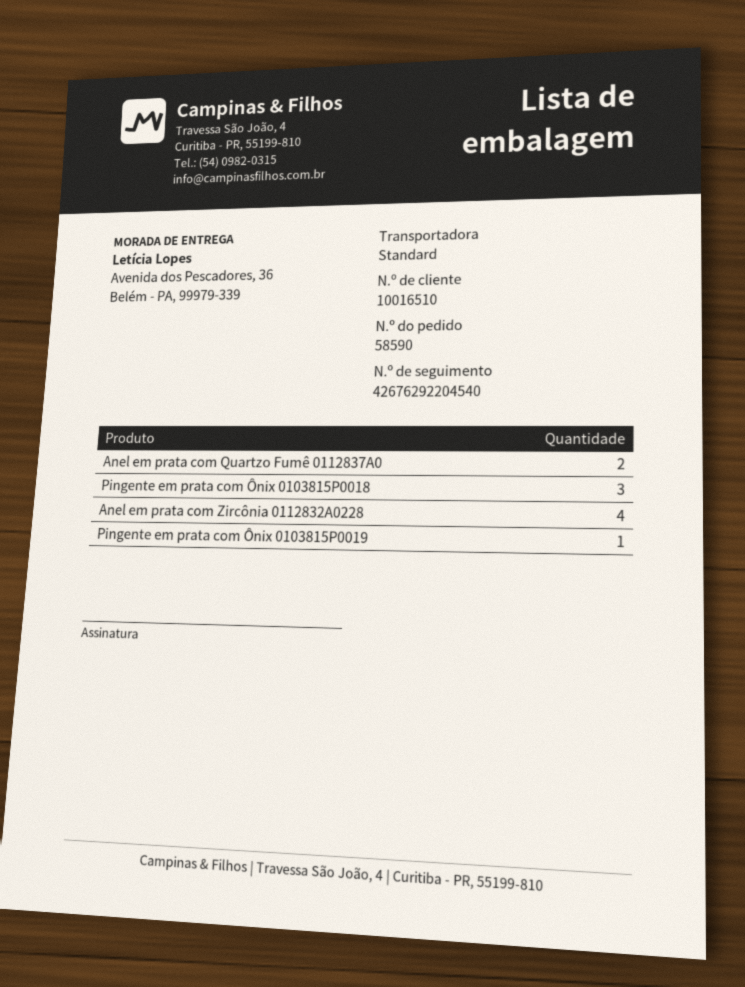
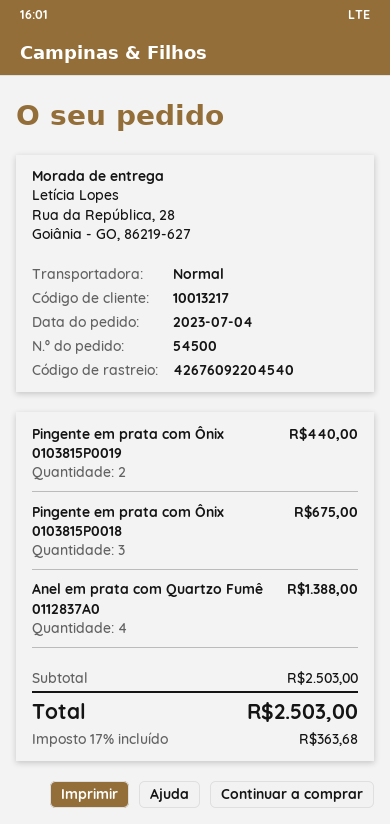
order number: 58590 -> 54500
customer number: 10016510 -> 10013217
tracking number: 42676292204540 -> 42676092204540
ship to: Avenida dos Pescadores, 36, Belém - PA, 99979-339 -> Rua da República, 28, Goiânia - GO, 86219-627
Anel em prata com Quartzo Fumê 0112837A0: 2 -> 4
Anel em prata com Zircônia 0112832A0228: 4 -> none
Pingente em prata com Ônix 0103815P0019: 1 -> 2

